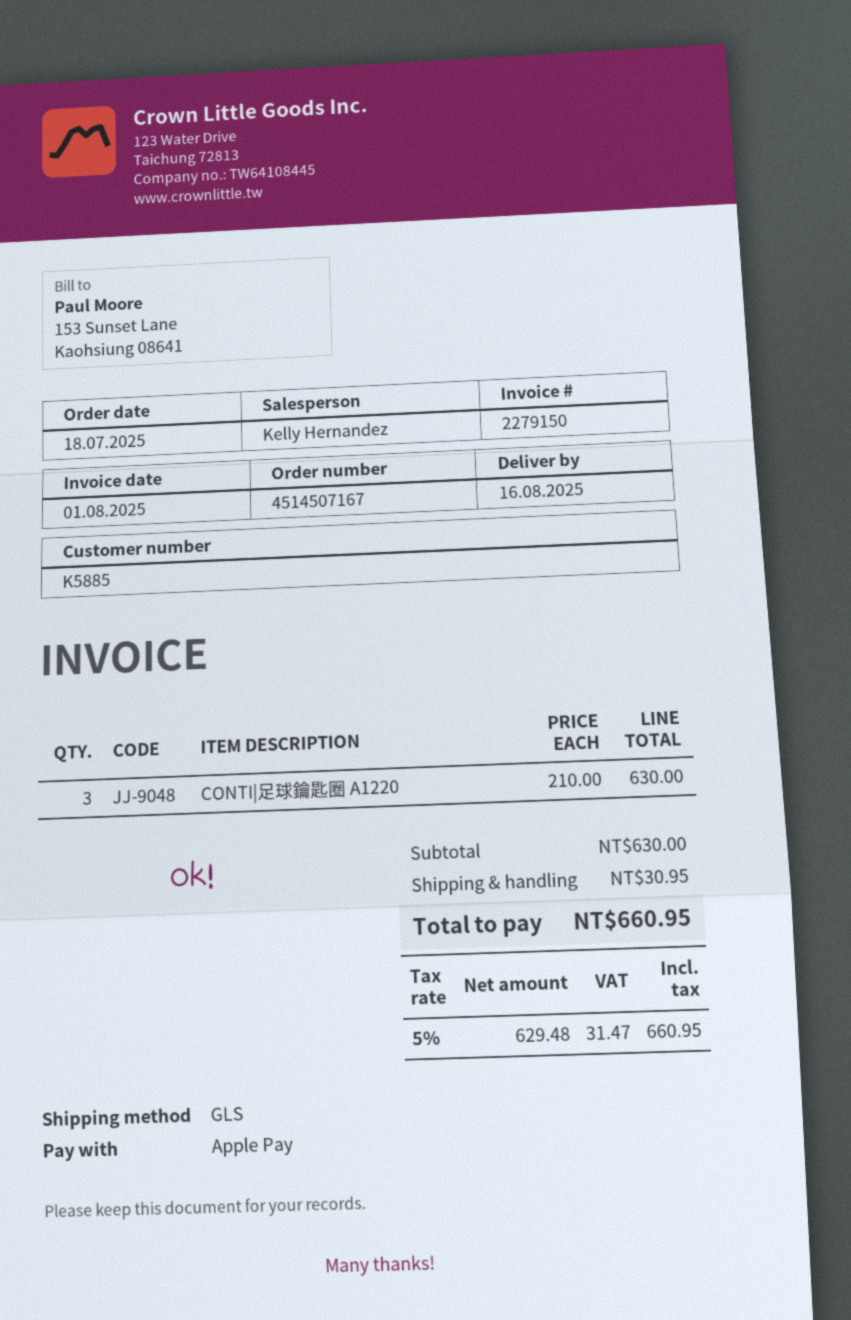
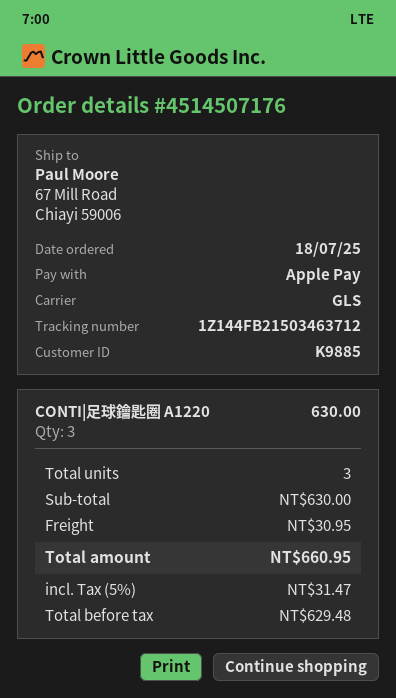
order number: 4514507167 -> 4514507176
customer number: K5885 -> K9885

